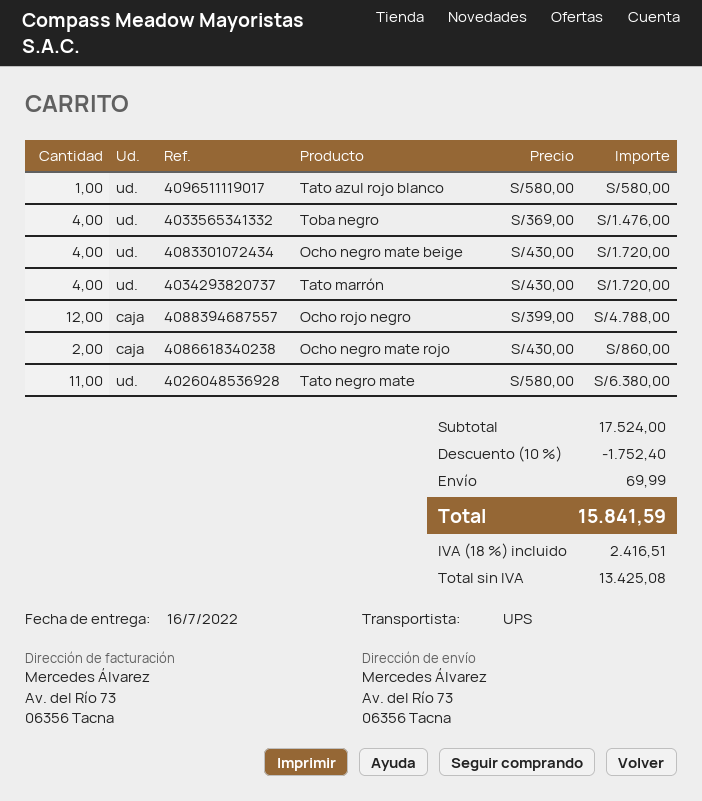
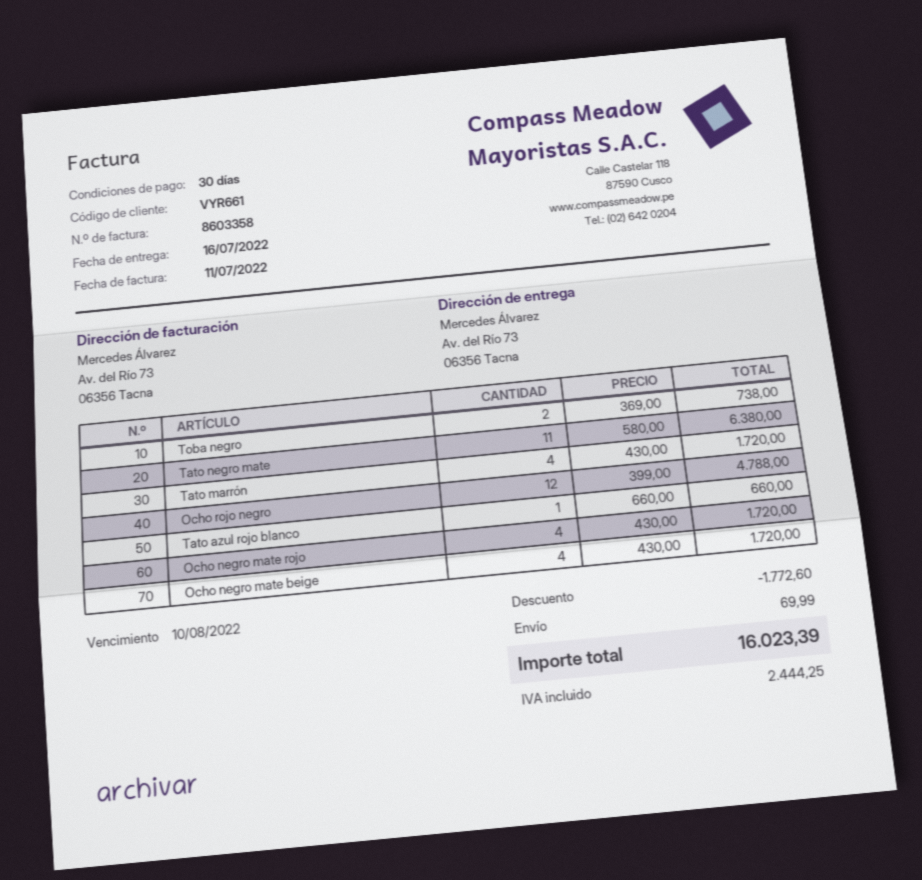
Tato azul rojo blanco: 1 x 580.00 = 580.00 -> 1 x 660.00 = 660.00
Toba negro: 4 x 369.00 = 1476.00 -> 2 x 369.00 = 738.00
Ocho negro mate rojo: 2 x 430.00 = 860.00 -> 4 x 430.00 = 1720.00
discount: 1752.40 -> 1772.60
tax: 2416.51 -> 2444.25
total: 15841.59 -> 16023.39

